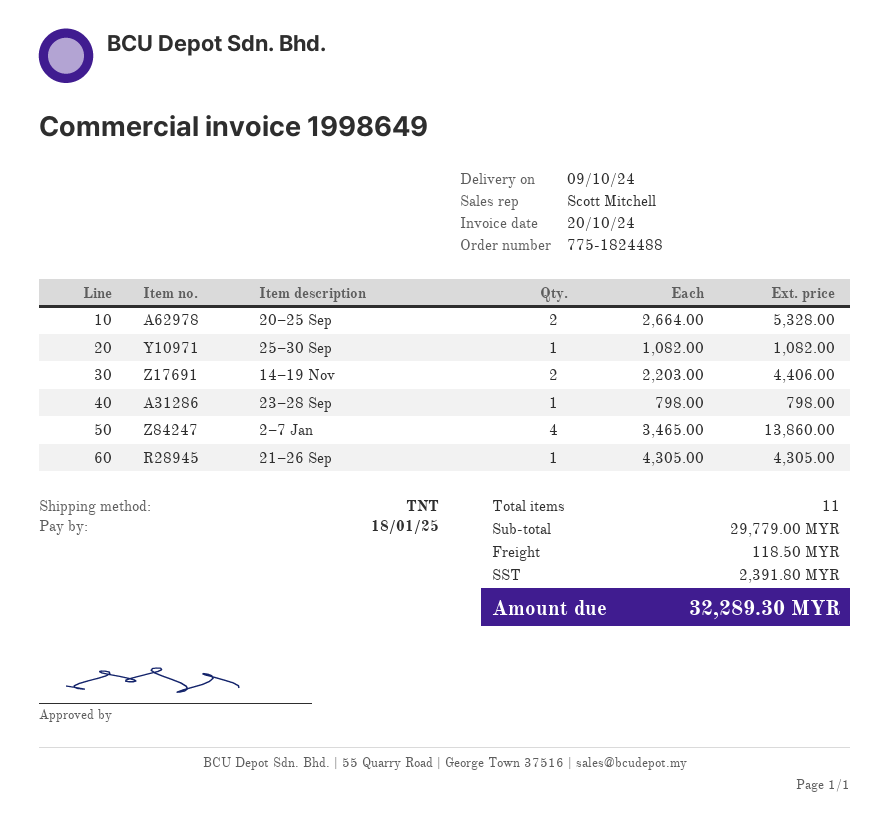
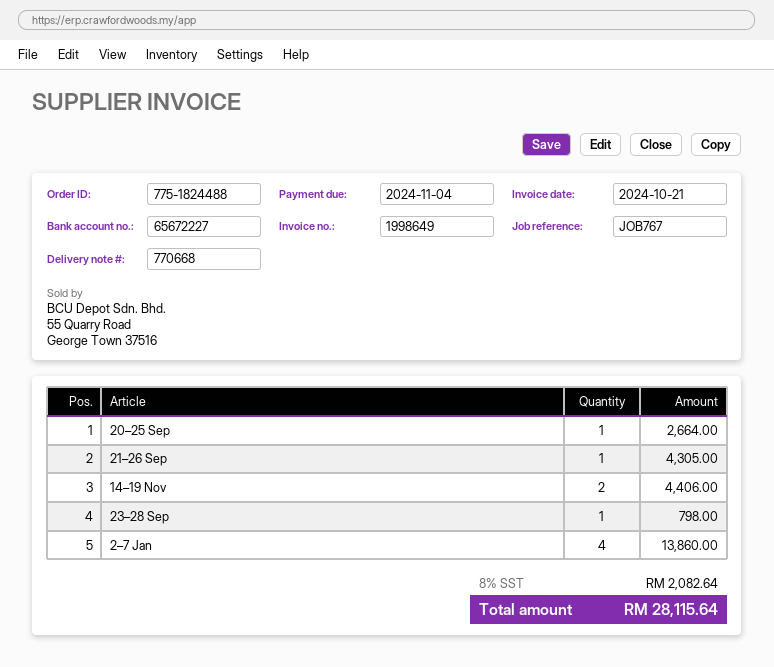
invoice date: 2024-10-20 -> 2024-10-21
due date: 2025-01-18 -> 2024-11-04
20–25 Sep: 2 for 5328.00 -> 1 for 2664.00
25–30 Sep: 1 for 1082.00 -> none
shipping: 118.50 -> none
tax: 2391.80 -> 2082.64
total: 32289.30 -> 28115.64

